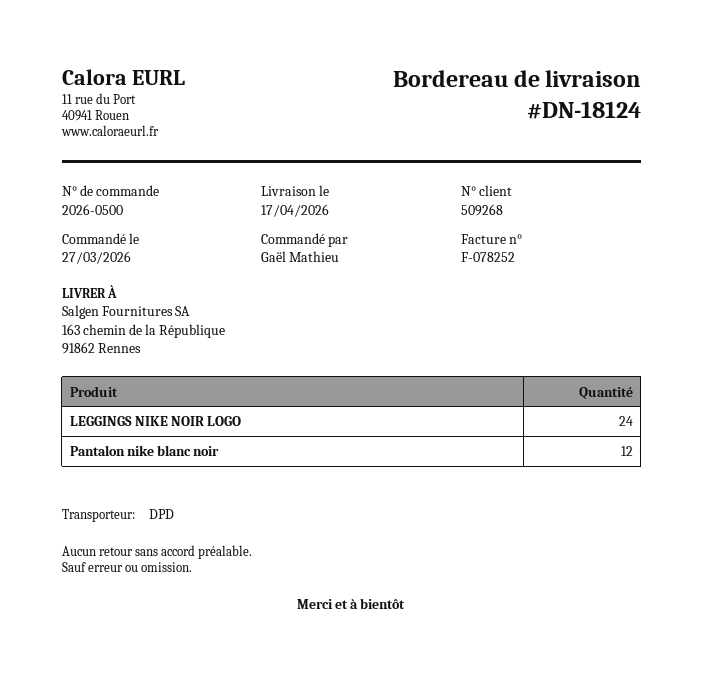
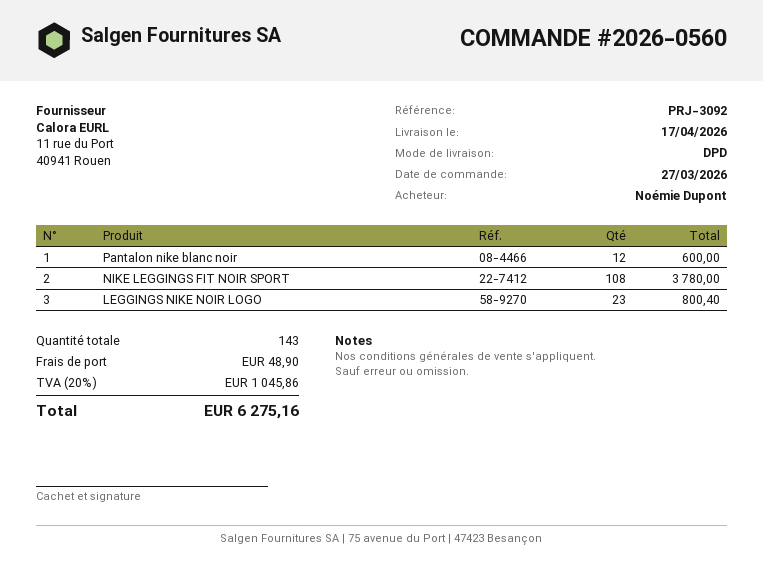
order number: 2026-0500 -> 2026-0560
ordered by: Gaël Mathieu -> Noémie Dupont
LEGGINGS NIKE NOIR LOGO: 24 -> 23
NIKE LEGGINGS FIT NOIR SPORT: none -> 108

